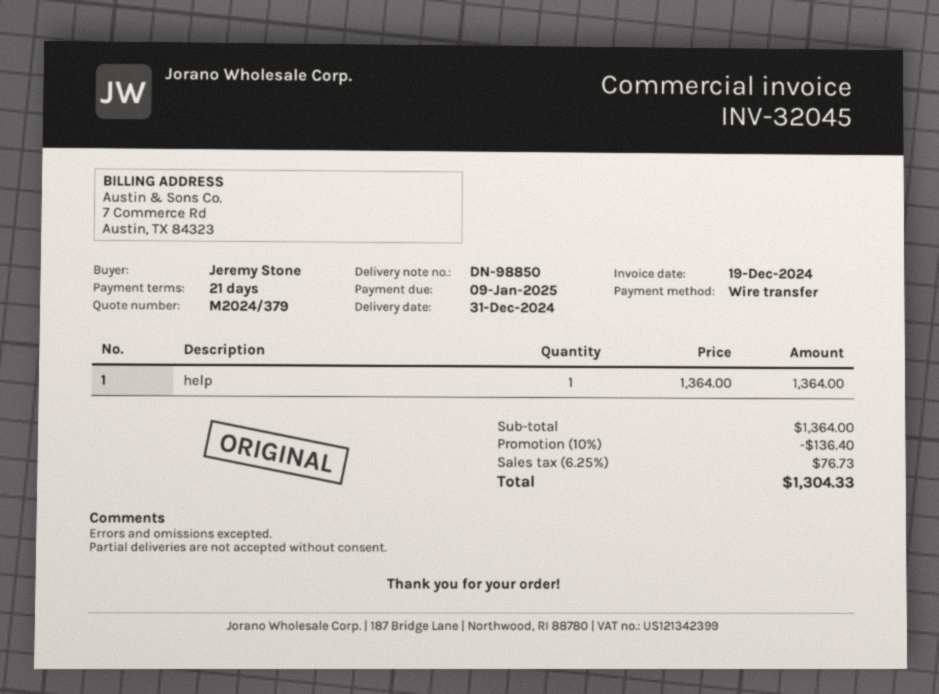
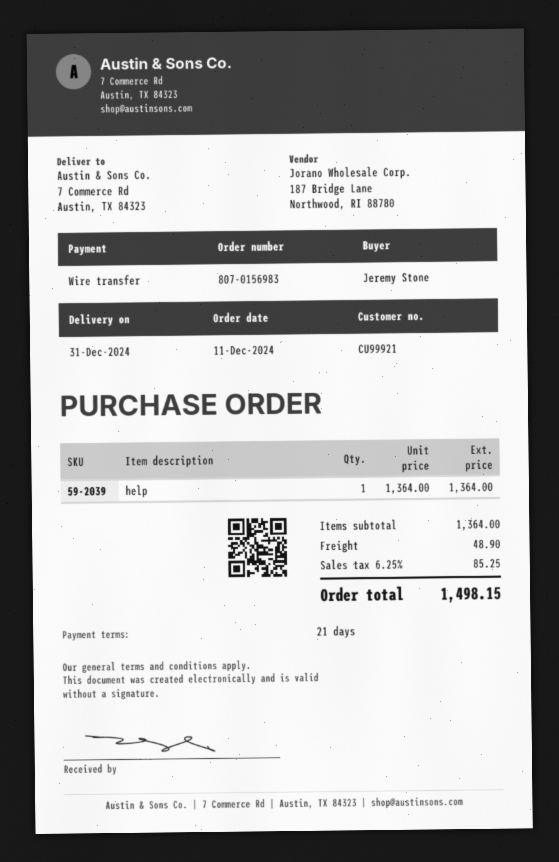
discount: 10% = 136.40 -> none
shipping: none -> 48.90
tax: 6.25% = 76.73 -> 6.25% = 85.25
total: 1304.33 -> 1498.15

